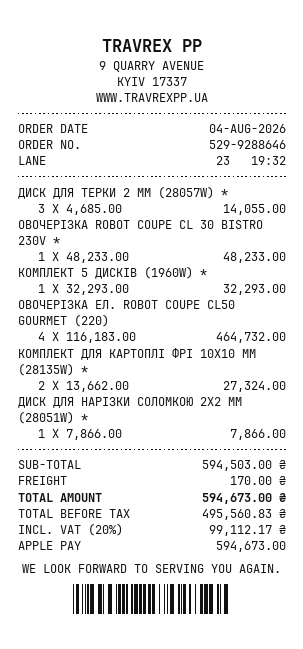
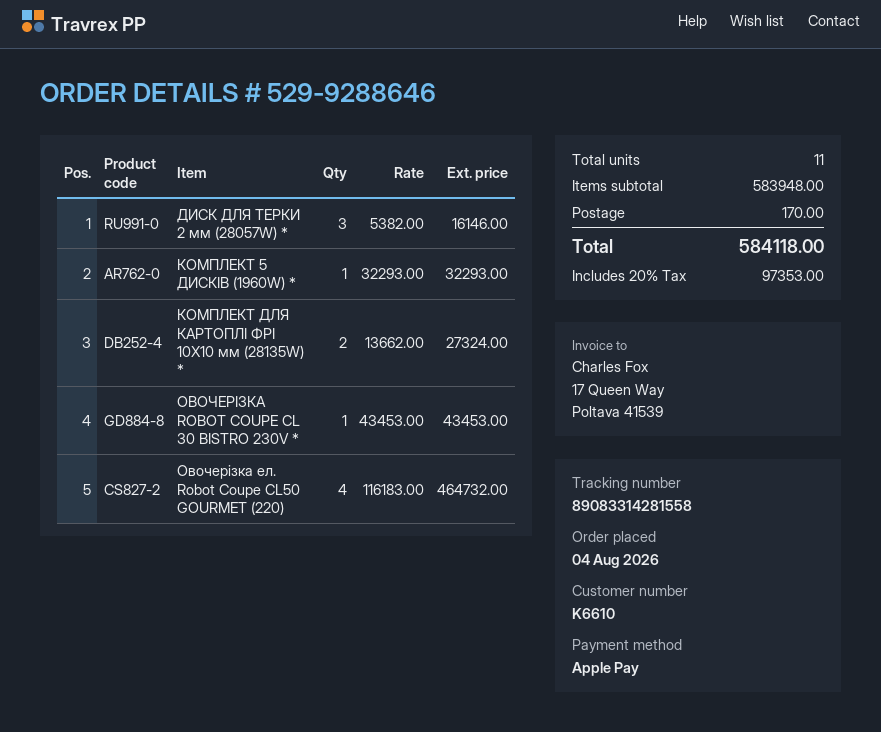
ДИСК ДЛЯ ТЕРКИ 2 ММ (28057W) *: 3 x 4685.00 = 14055.00 -> 3 x 5382.00 = 16146.00
ОВОЧЕРІЗКА ROBOT COUPE CL 30 BISTRO 230V *: 1 x 48233.00 = 48233.00 -> 1 x 43453.00 = 43453.00
ДИСК ДЛЯ НАРІЗКИ СОЛОМКОЮ 2X2 ММ (28051W) *: 1 x 7866.00 = 7866.00 -> none
subtotal: 594503.00 -> 583948.00
tax: 20% = 99112.17 -> 20% = 97353.00
total: 594673.00 -> 584118.00

